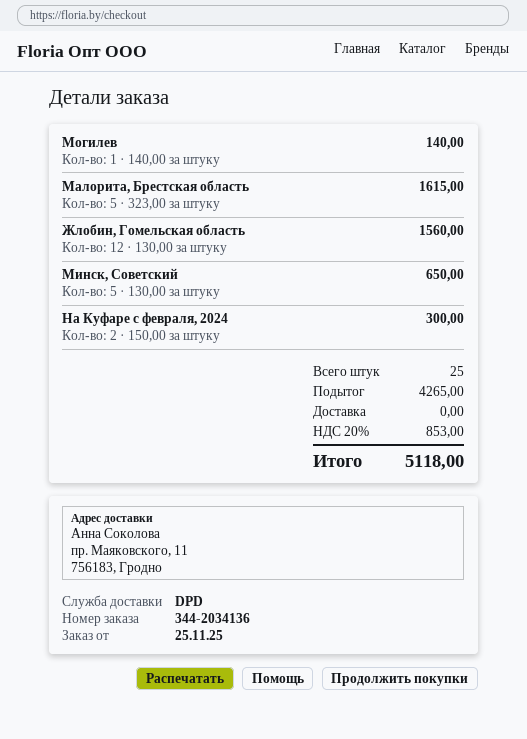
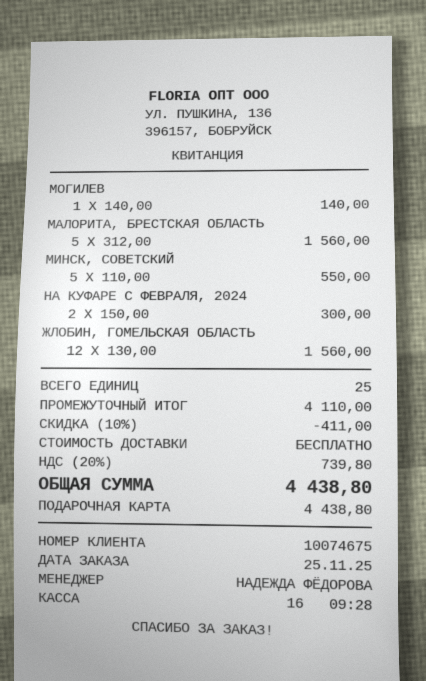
Малорита, Брестская область: 5 x 323.00 = 1615.00 -> 5 x 312.00 = 1560.00
Минск, Советский: 5 x 130.00 = 650.00 -> 5 x 110.00 = 550.00
subtotal: 4265.00 -> 4110.00
discount: none -> 10% = 411.00
tax: 20% = 853.00 -> 20% = 739.80
total: 5118.00 -> 4438.80

